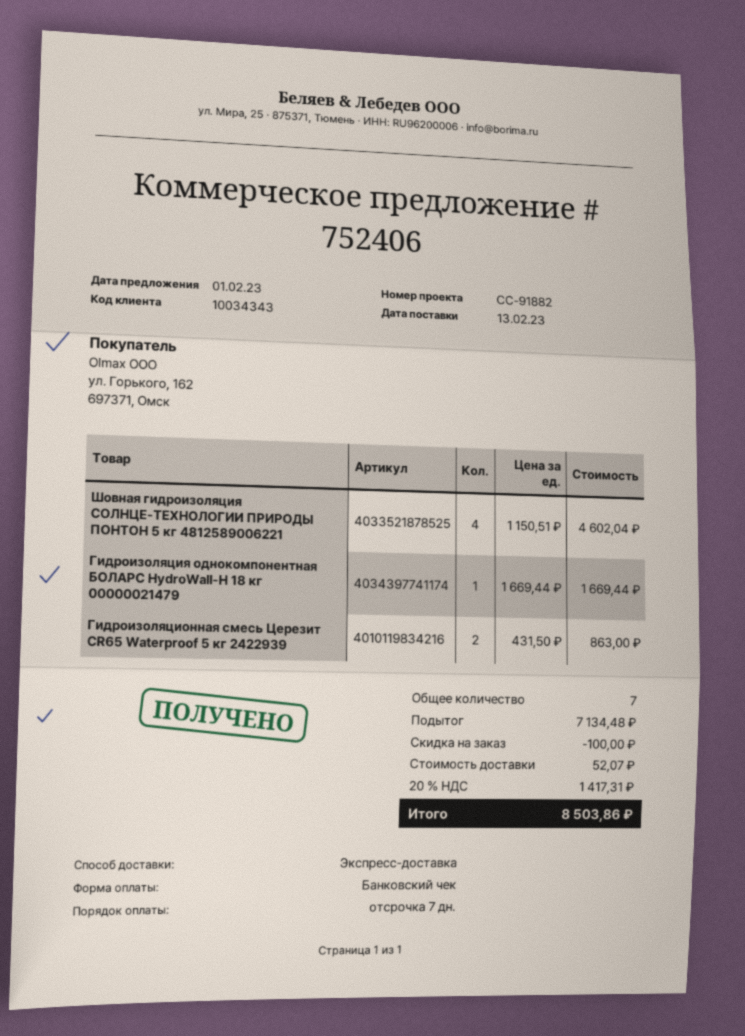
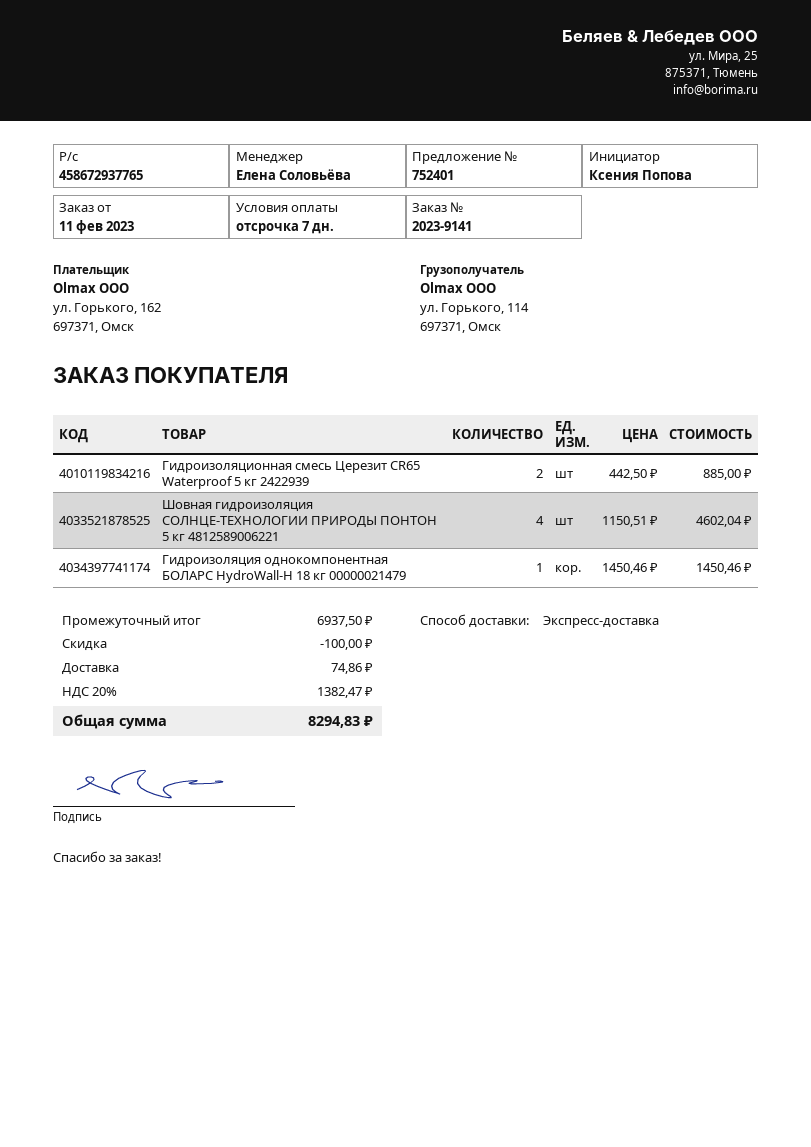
quote number: 752406 -> 752401
Гидроизоляция однокомпонентная БОЛАРС HydroWall-H 18 кг 00000021479: 1 x 1669.44 = 1669.44 -> 1 x 1450.46 = 1450.46
Гидроизоляционная смесь Церезит CR65 Waterproof 5 кг 2422939: 2 x 431.50 = 863.00 -> 2 x 442.50 = 885.00
subtotal: 7134.48 -> 6937.50
shipping: 52.07 -> 74.86
tax: 20% = 1417.31 -> 20% = 1382.47
total: 8503.86 -> 8294.83

